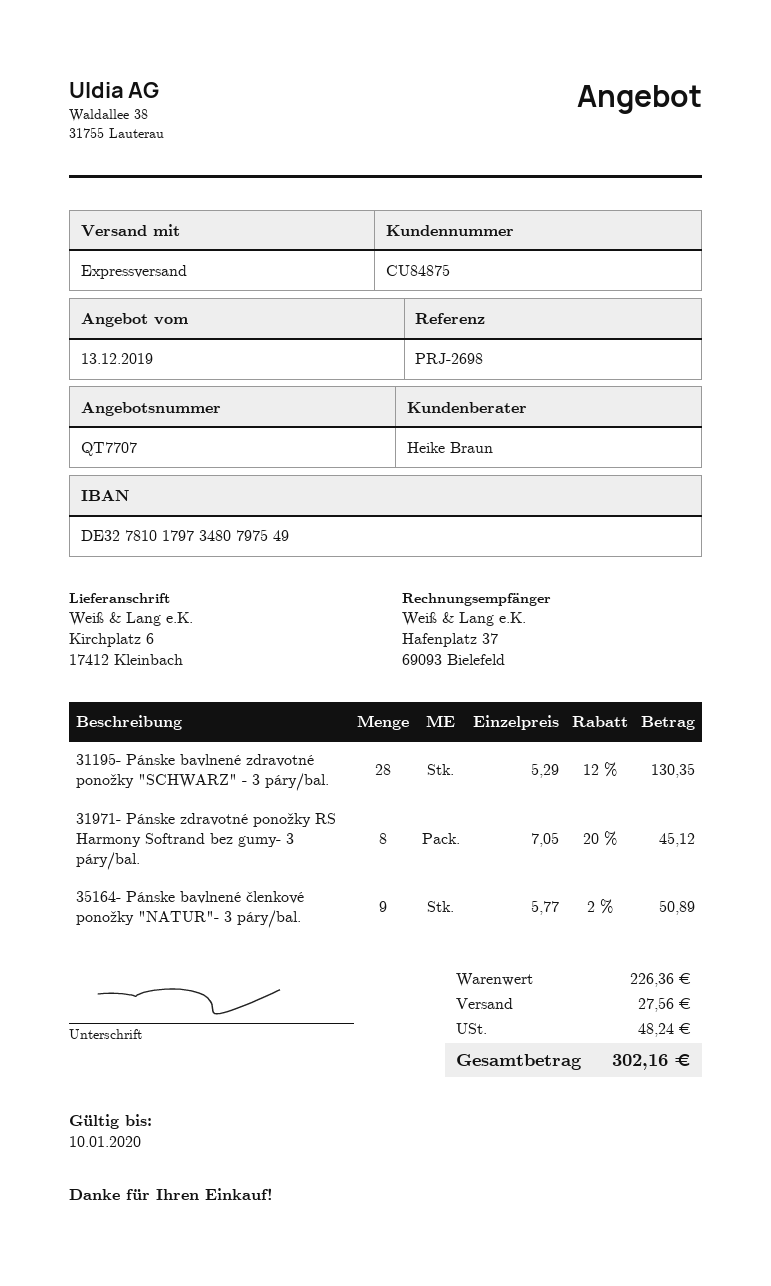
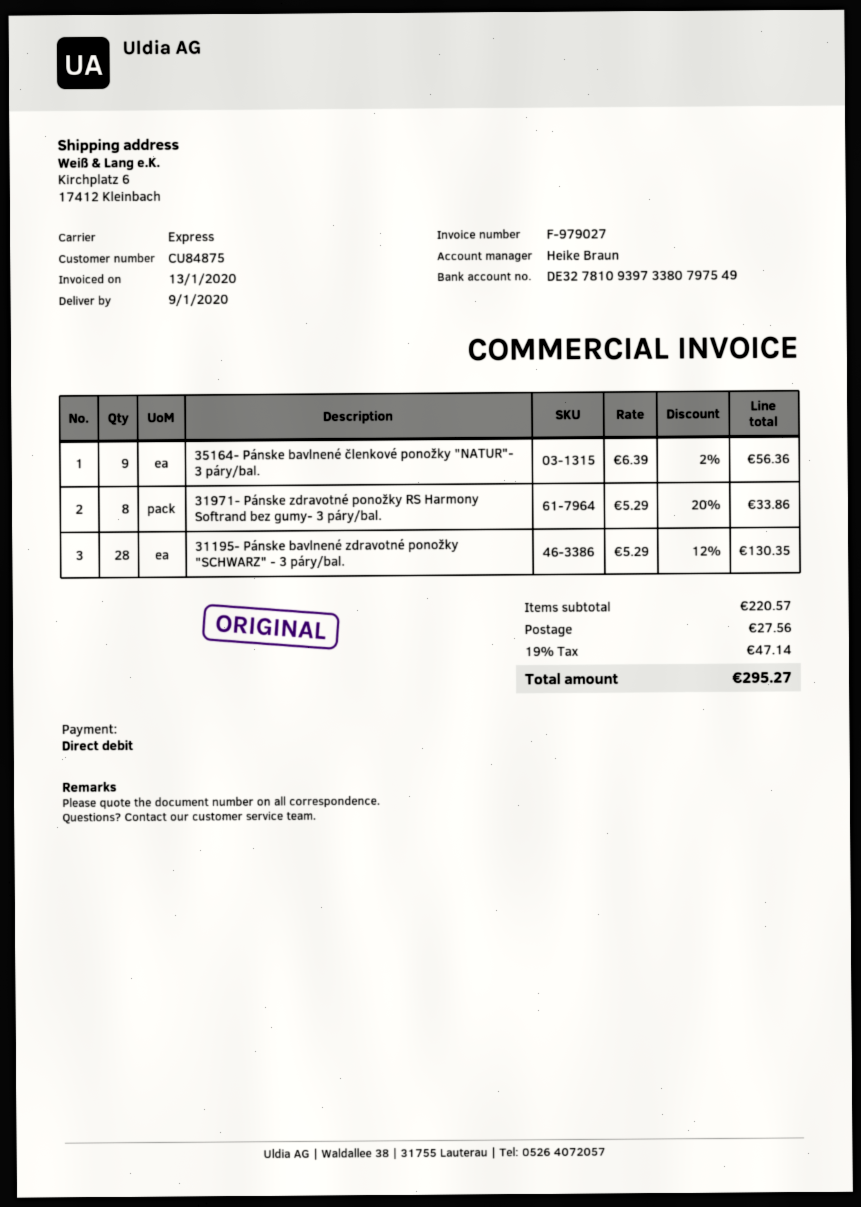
bank account: DE32781017973480797549 -> DE32781093973380797549
31971- Pánske zdravotné ponožky RS Harmony Softrand bez gumy- 3 páry/bal.: 8 x 7.05 - 20% = 45.12 -> 8 x 5.29 - 20% = 33.86
35164- Pánske bavlnené členkové ponožky "NATUR"- 3 páry/bal.: 9 x 5.77 - 2% = 50.89 -> 9 x 6.39 - 2% = 56.36
subtotal: 226.36 -> 220.57
tax: 48.24 -> 47.14
total: 302.16 -> 295.27

